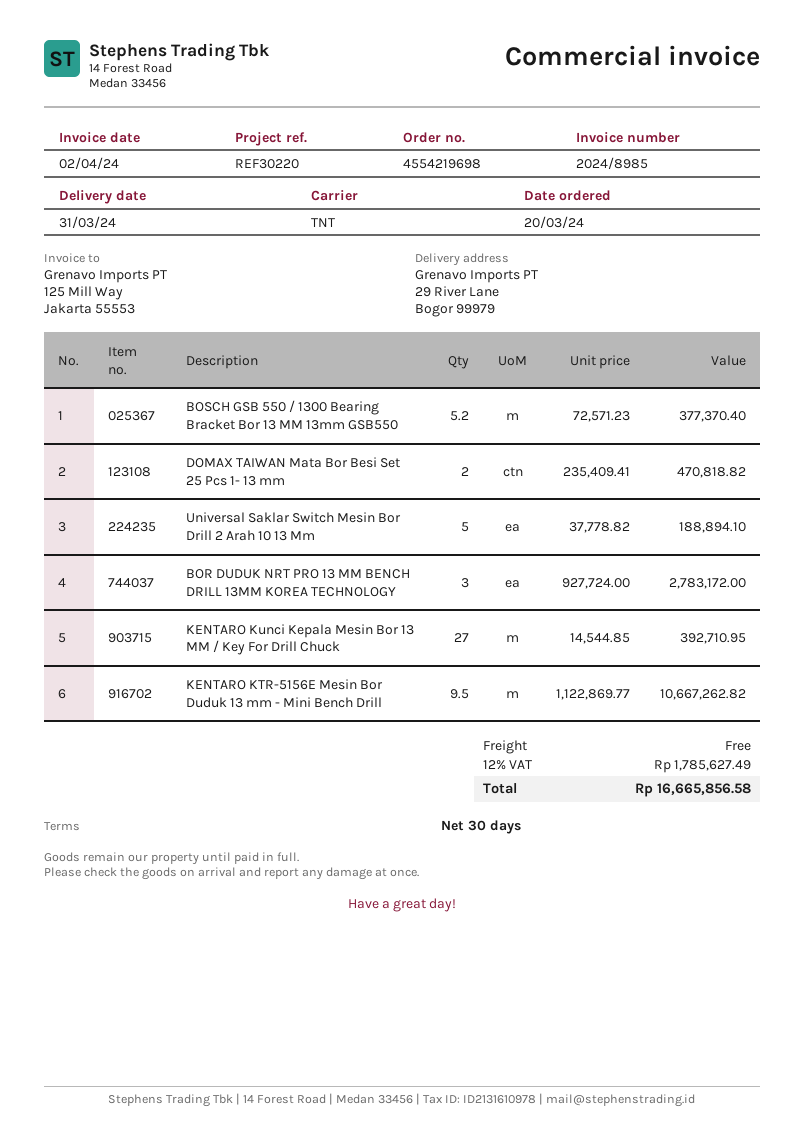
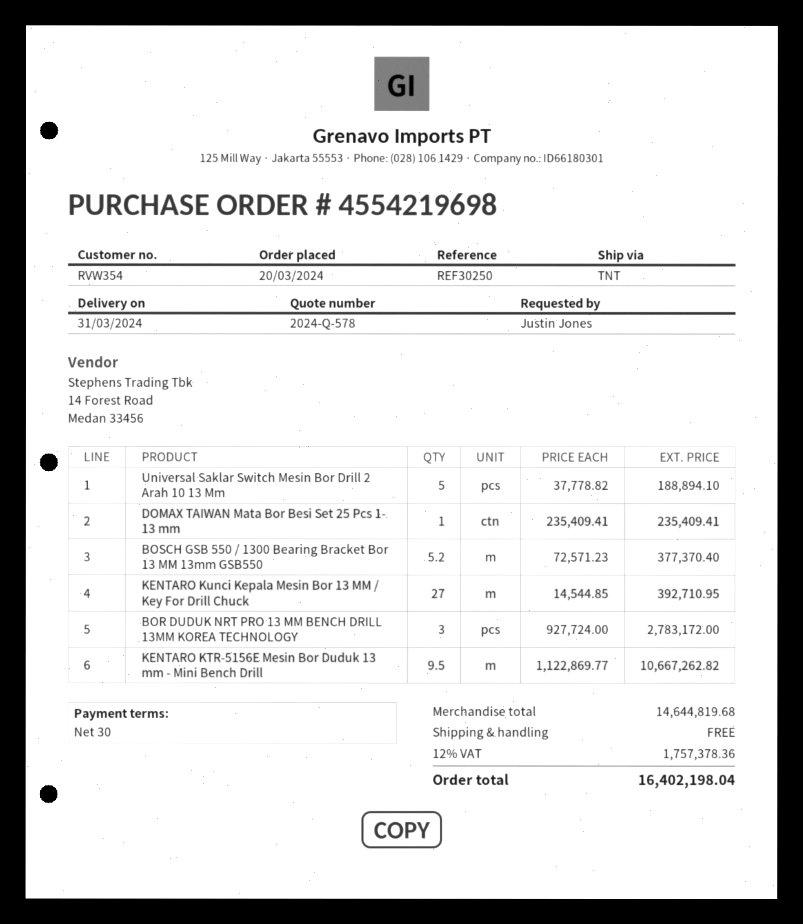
reference: REF30220 -> REF30250
DOMAX TAIWAN Mata Bor Besi Set 25 Pcs 1- 13 mm: 2 x 235409.41 = 470818.82 -> 1 x 235409.41 = 235409.41
tax: 12% = 1785627.49 -> 12% = 1757378.36
total: 16665856.58 -> 16402198.04

